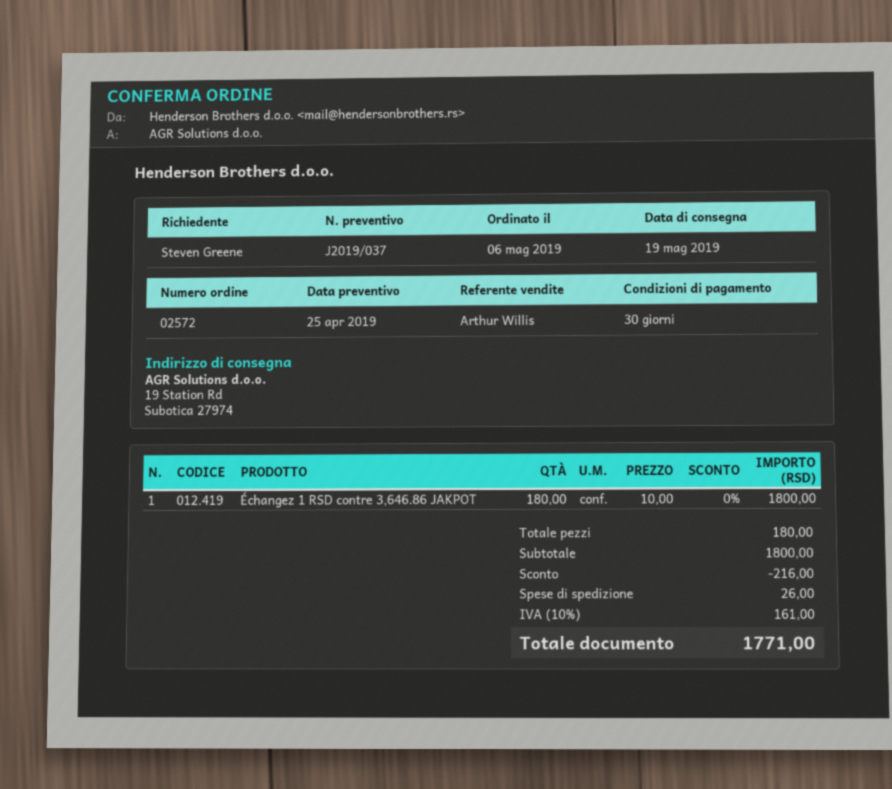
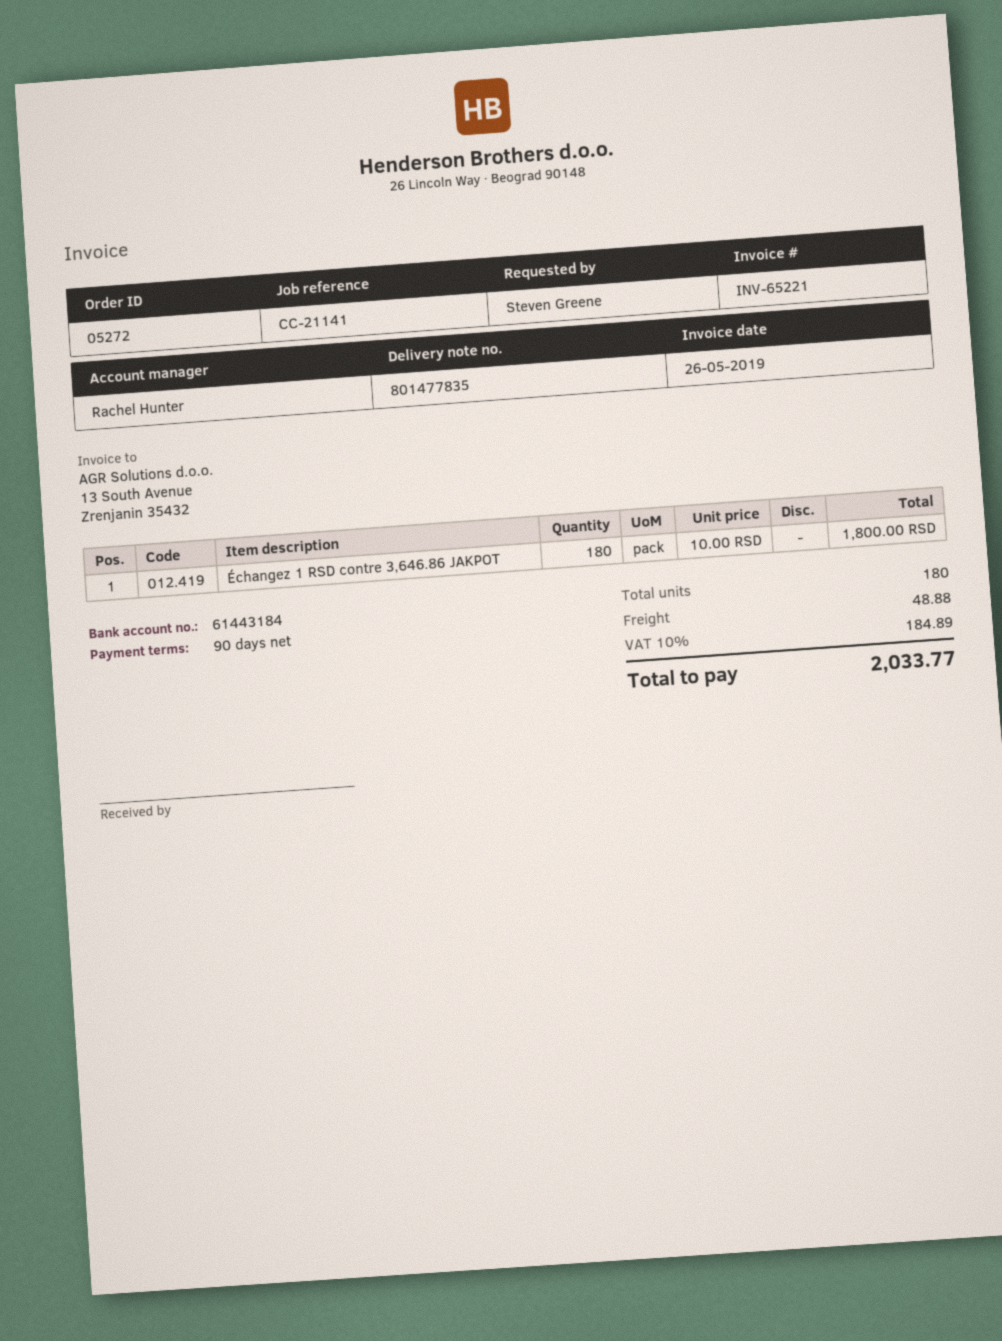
order number: 02572 -> 05272
payment terms: 30 days -> 90 days
sales rep: Arthur Willis -> Rachel Hunter
discount: 216.00 -> none
shipping: 26.00 -> 48.88
tax: 10% = 161.00 -> 10% = 184.89
total: 1771.00 -> 2033.77

